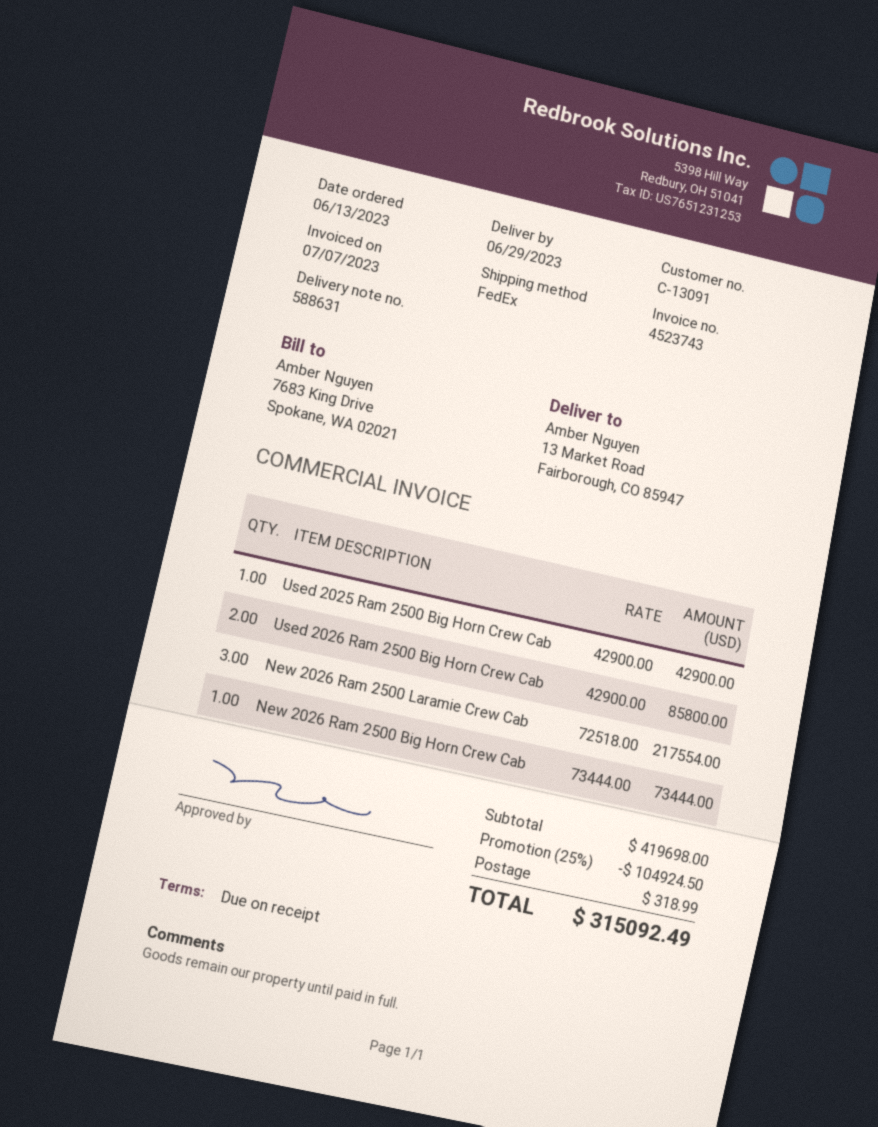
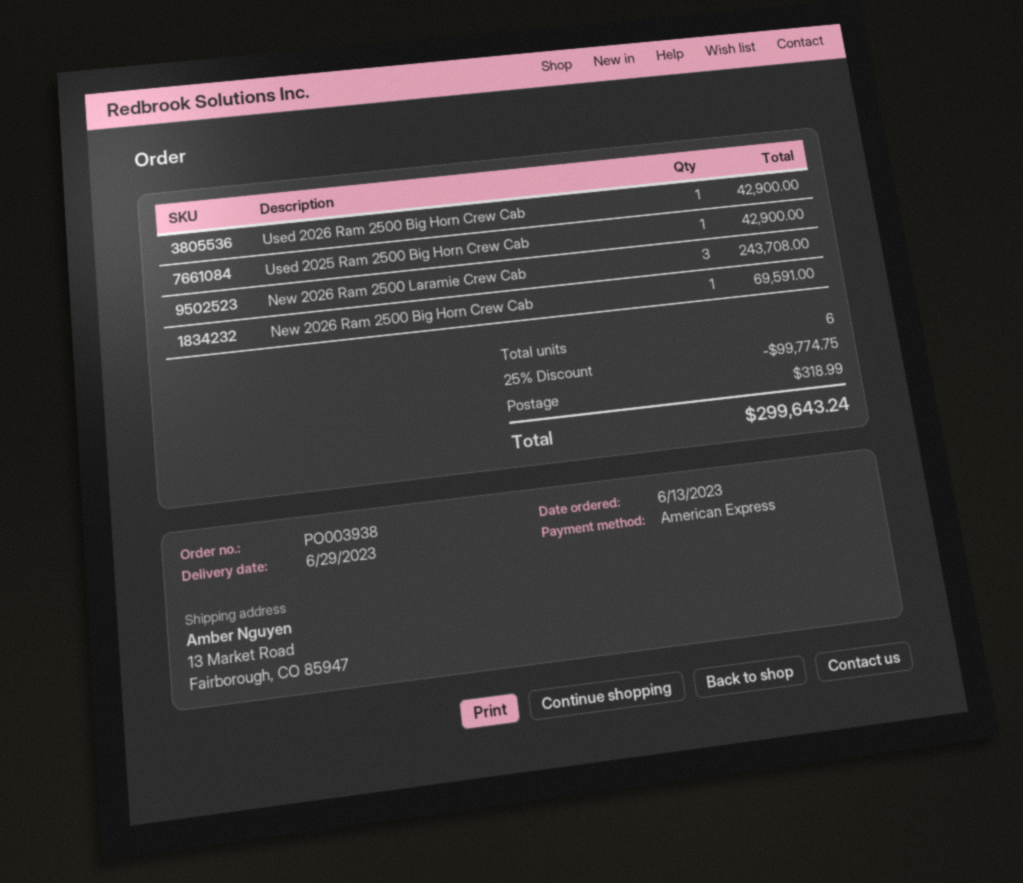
Used 2026 Ram 2500 Big Horn Crew Cab: 2 for 85800.00 -> 1 for 42900.00
New 2026 Ram 2500 Laramie Crew Cab: 3 for 217554.00 -> 3 for 243708.00
New 2026 Ram 2500 Big Horn Crew Cab: 1 for 73444.00 -> 1 for 69591.00
discount: 25% = 104924.50 -> 25% = 99774.75
total: 315092.49 -> 299643.24

